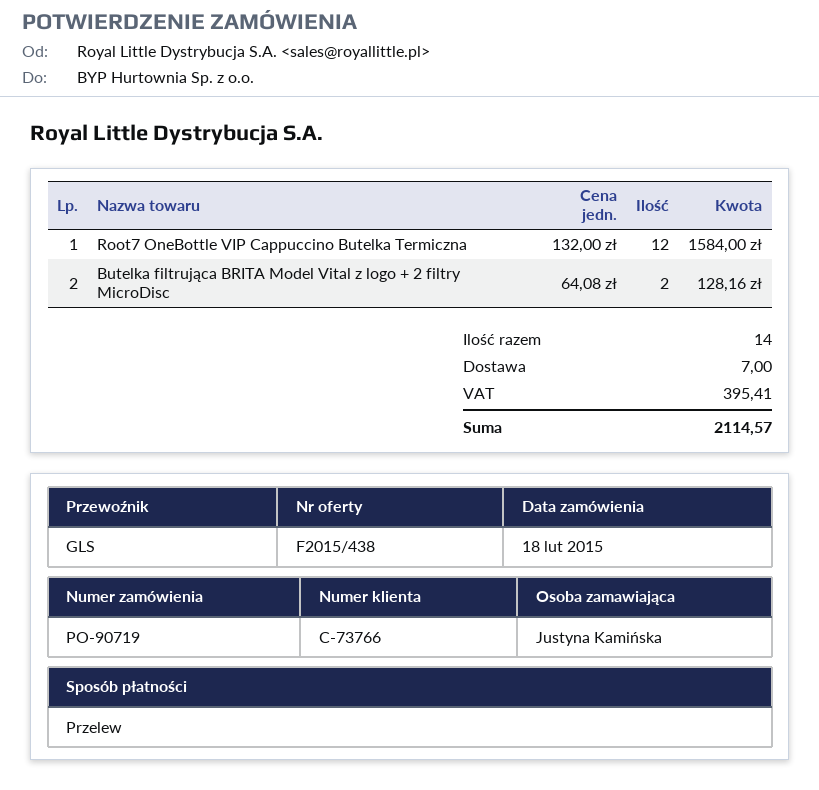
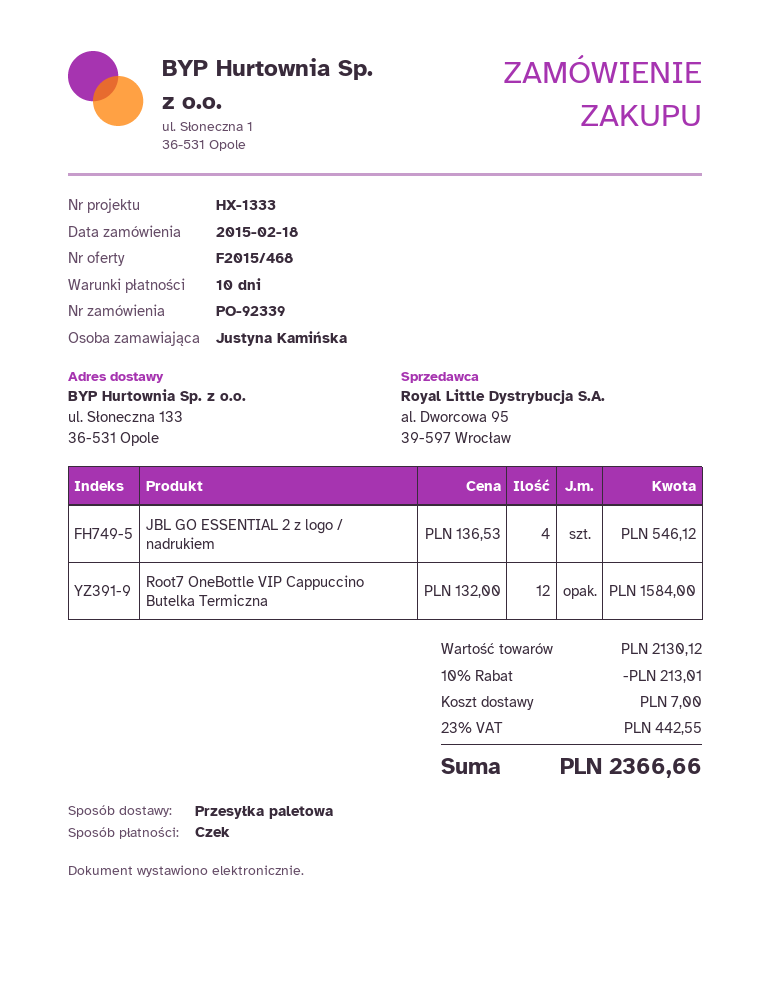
quote number: F2015/438 -> F2015/468
order number: PO-90719 -> PO-92339
payment method: bank transfer -> cheque
shipping method: GLS -> pallet freight
Butelka filtrująca BRITA Model Vital z logo + 2 filtry MicroDisc: 2 x 64.08 = 128.16 -> none
JBL GO ESSENTIAL 2 z logo / nadrukiem: none -> 4 x 136.53 = 546.12
discount: none -> 10% = 213.01
tax: 395.41 -> 442.55
total: 2114.57 -> 2366.66

